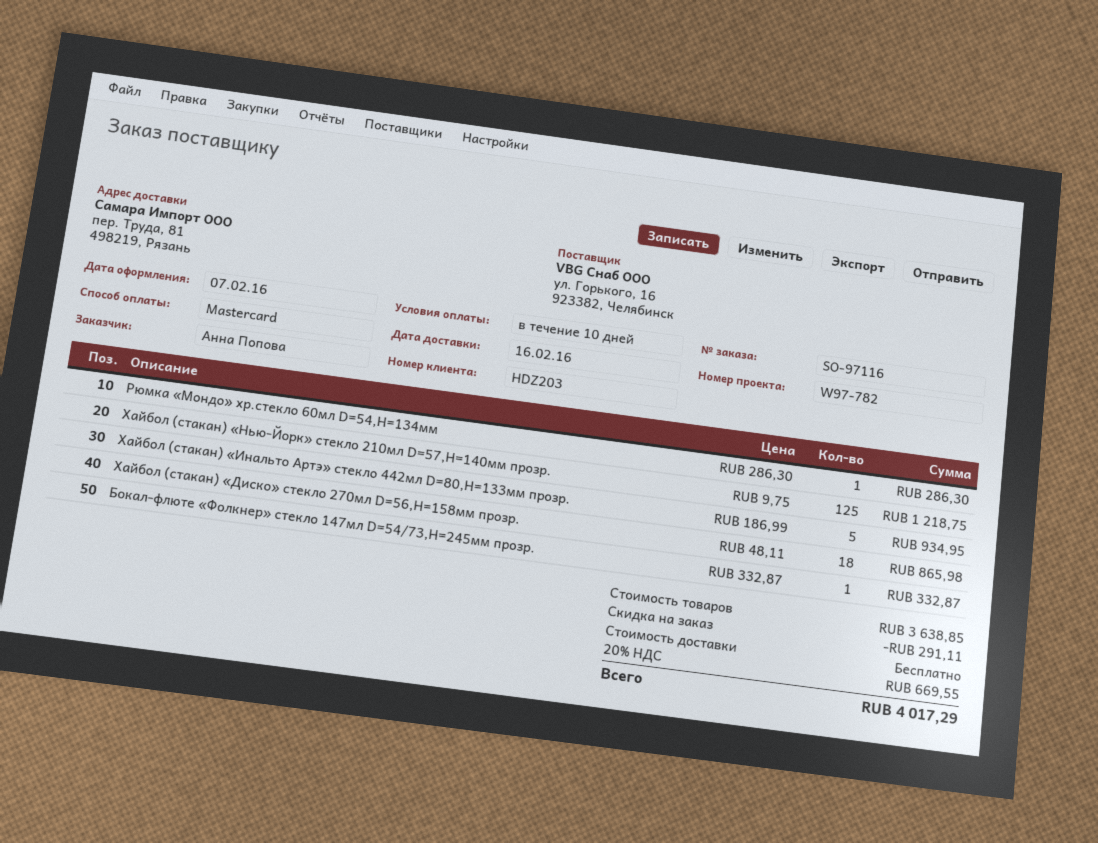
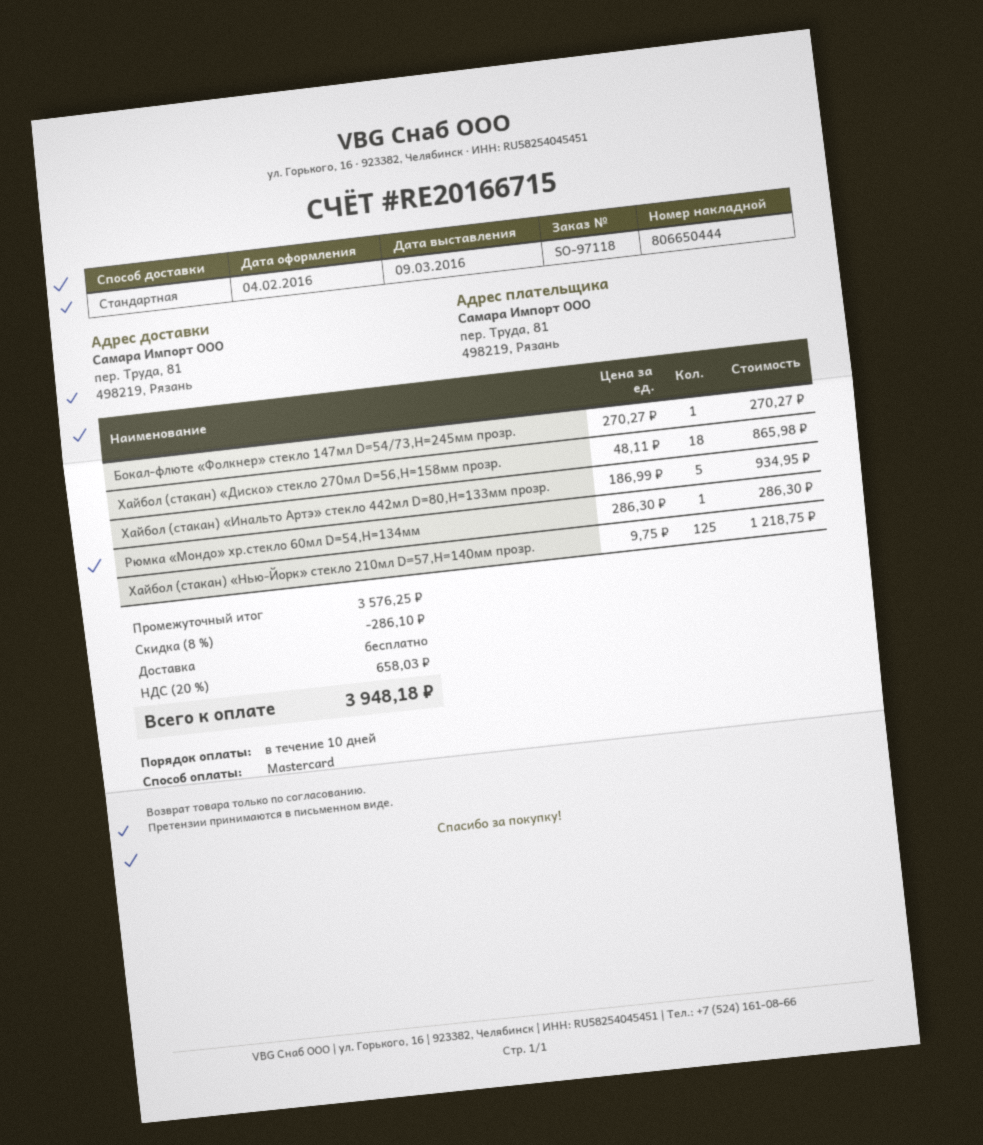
order number: SO-97116 -> SO-97118
order date: 2016-02-07 -> 2016-02-04
Бокал-флюте «Фолкнер» стекло 147мл D=54/73,H=245мм прозр.: 1 x 332.87 = 332.87 -> 1 x 270.27 = 270.27
subtotal: 3638.85 -> 3576.25
discount: 291.11 -> 286.10
tax: 20% = 669.55 -> 20% = 658.03
total: 4017.29 -> 3948.18

